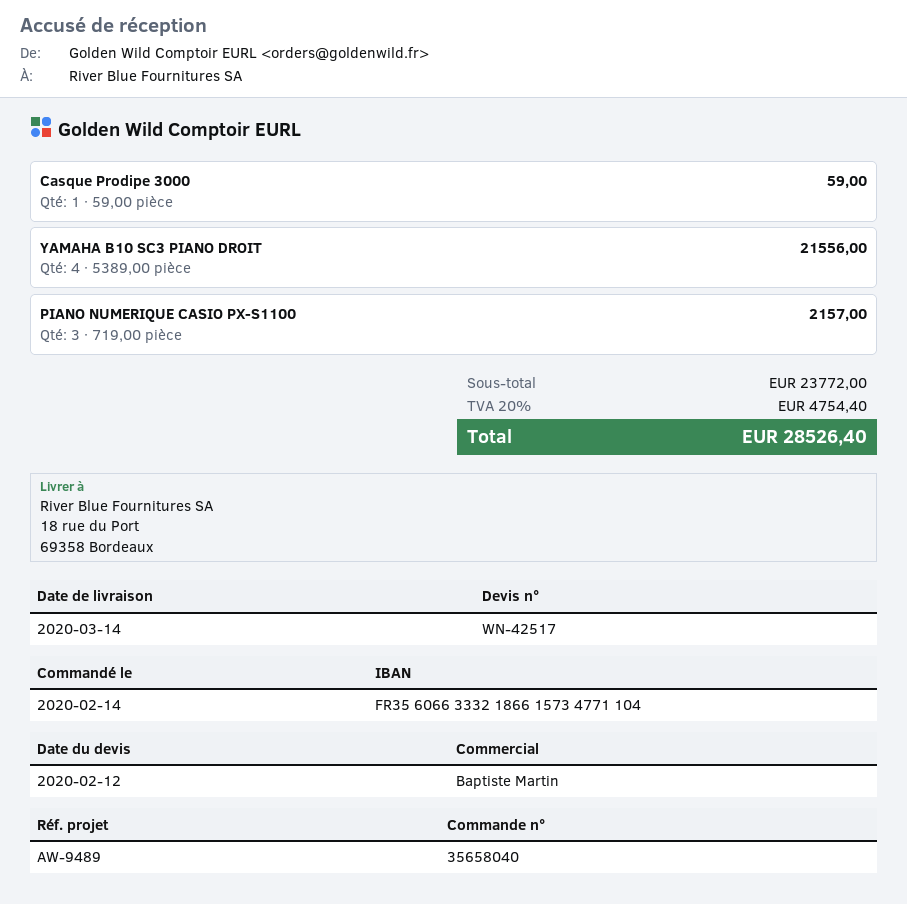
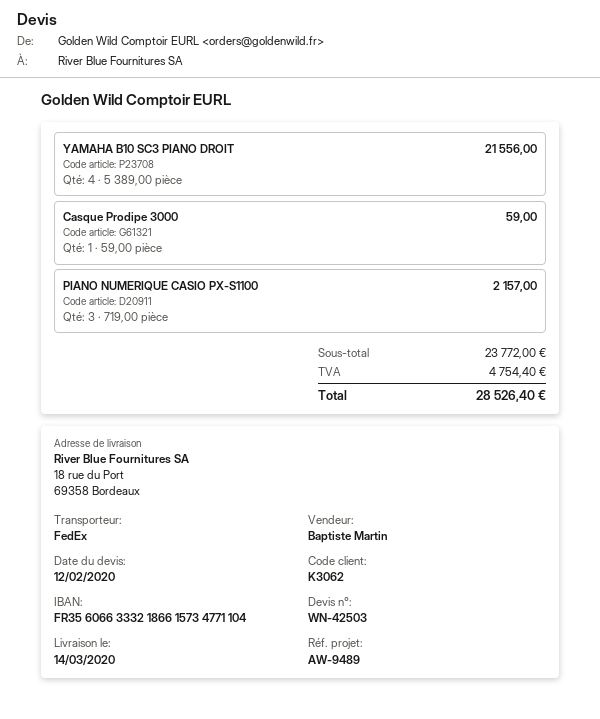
quote number: WN-42517 -> WN-42503

